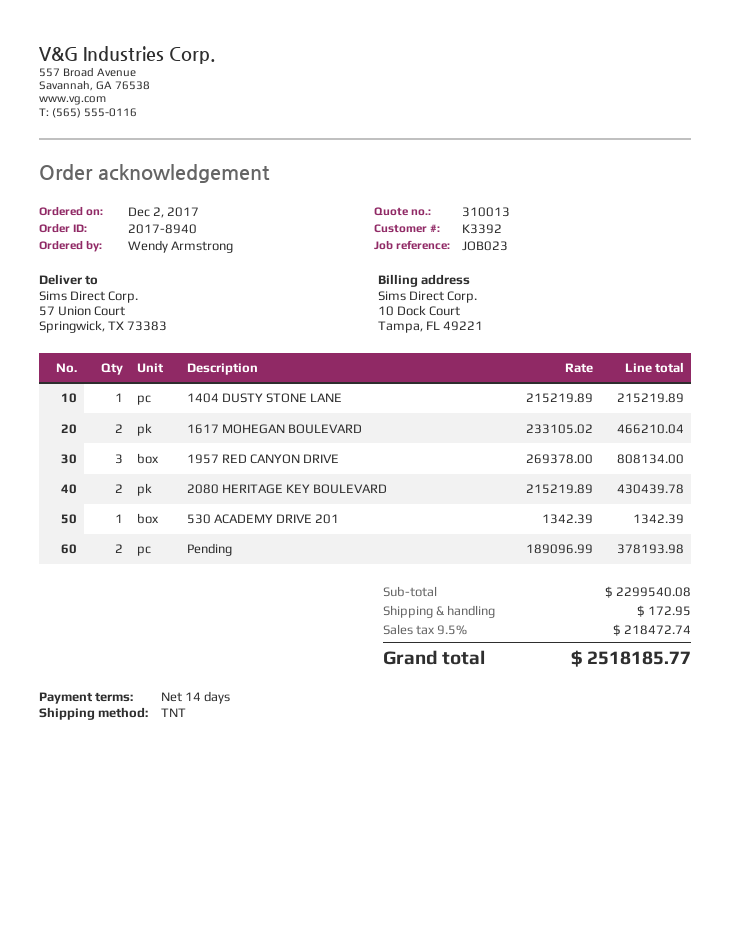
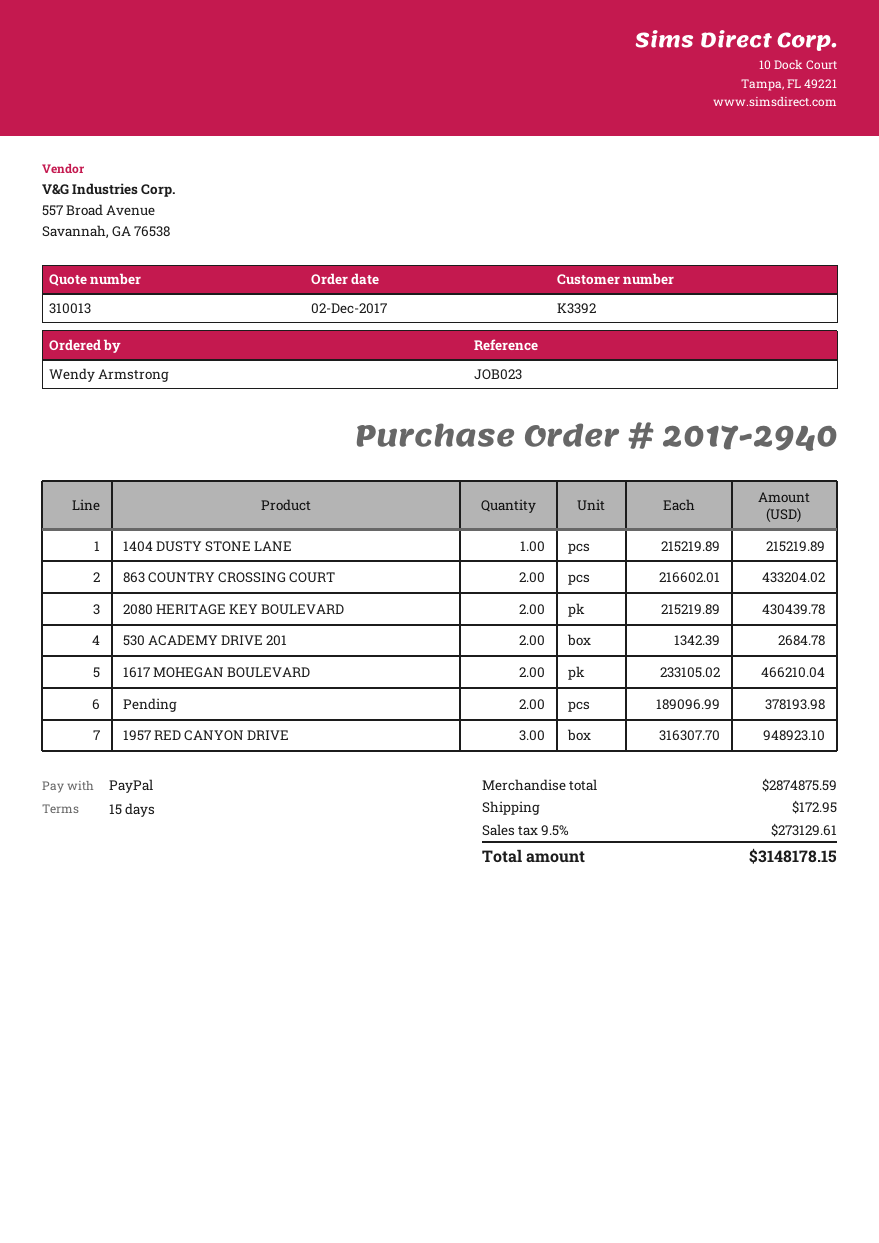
order number: 2017-8940 -> 2017-2940
payment terms: 14 days -> 15 days
1957 RED CANYON DRIVE: 3 x 269378.00 = 808134.00 -> 3 x 316307.70 = 948923.10
530 ACADEMY DRIVE 201: 1 x 1342.39 = 1342.39 -> 2 x 1342.39 = 2684.78
863 COUNTRY CROSSING COURT: none -> 2 x 216602.01 = 433204.02
subtotal: 2299540.08 -> 2874875.59
tax: 9.5% = 218472.74 -> 9.5% = 273129.61
total: 2518185.77 -> 3148178.15

